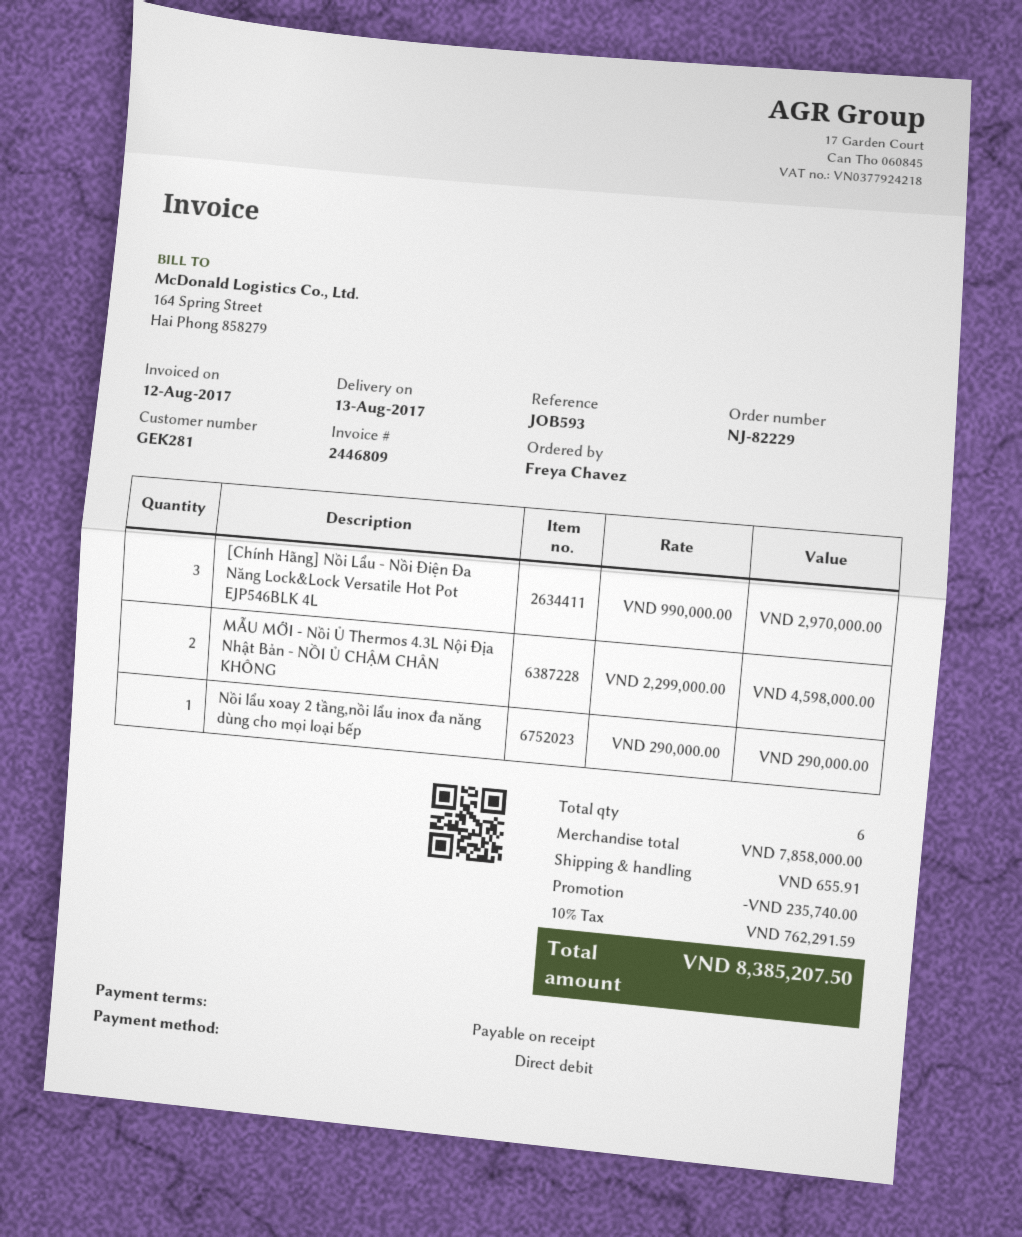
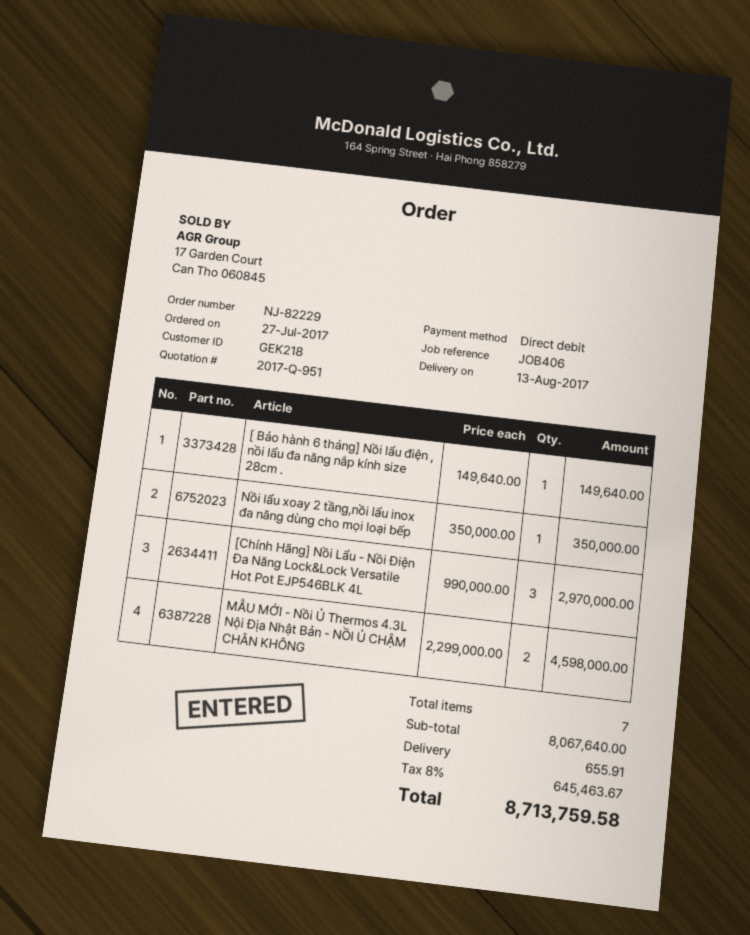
customer number: GEK281 -> GEK218
reference: JOB593 -> JOB406
Nồi lẩu xoay 2 tầng,nồi lẩu inox đa năng dùng cho mọi loại bếp: 1 x 290000.00 = 290000.00 -> 1 x 350000.00 = 350000.00
[ Bảo hành 6 tháng] Nồi lẩu điện , nồi lẩu đa năng nắp kính size 28cm .: none -> 1 x 149640.00 = 149640.00
total quantity: 6 -> 7
subtotal: 7858000.00 -> 8067640.00
discount: 235740.00 -> none
tax: 10% = 762291.59 -> 8% = 645463.67
total: 8385207.50 -> 8713759.58

